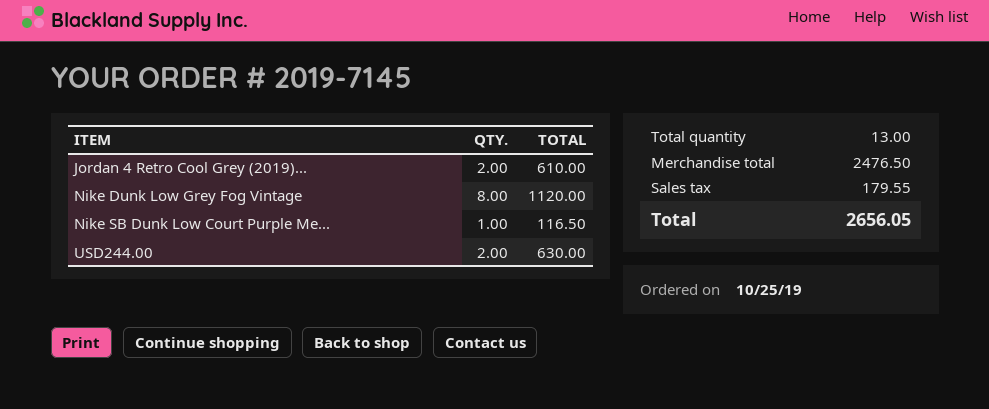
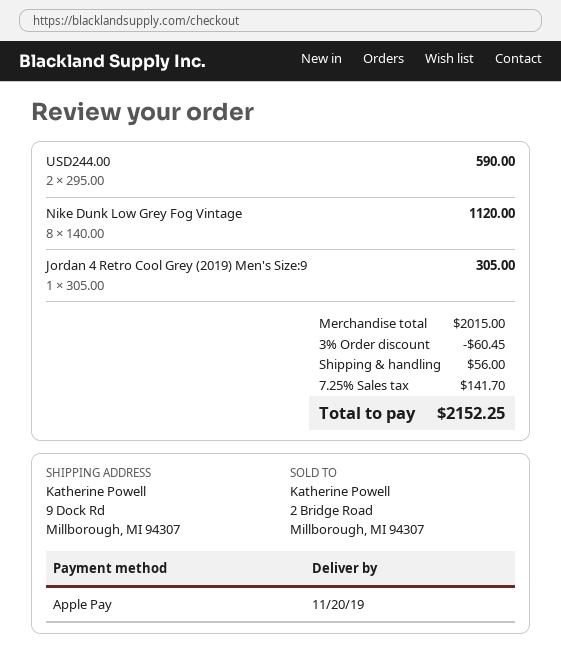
Jordan 4 Retro Cool Grey (2019)...: 2 for 610.00 -> 1 for 305.00
Nike SB Dunk Low Court Purple Me...: 1 for 116.50 -> none
USD244.00: 2 for 630.00 -> 2 for 590.00
subtotal: 2476.50 -> 2015.00
discount: none -> 3% = 60.45
shipping: none -> 56.00
tax: 179.55 -> 141.70
total: 2656.05 -> 2152.25

